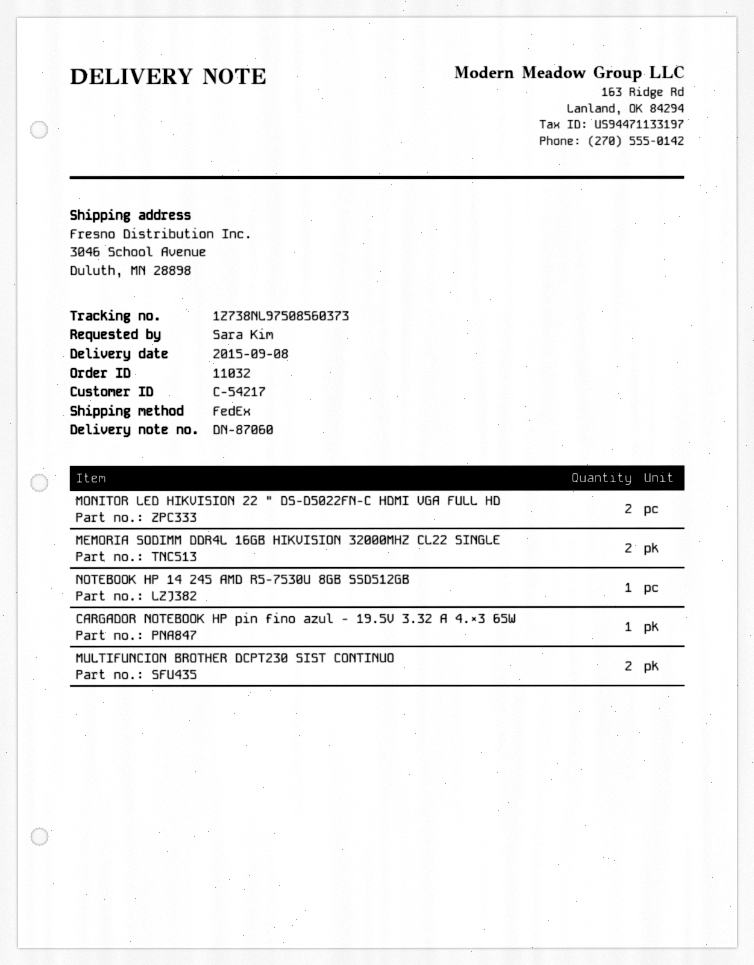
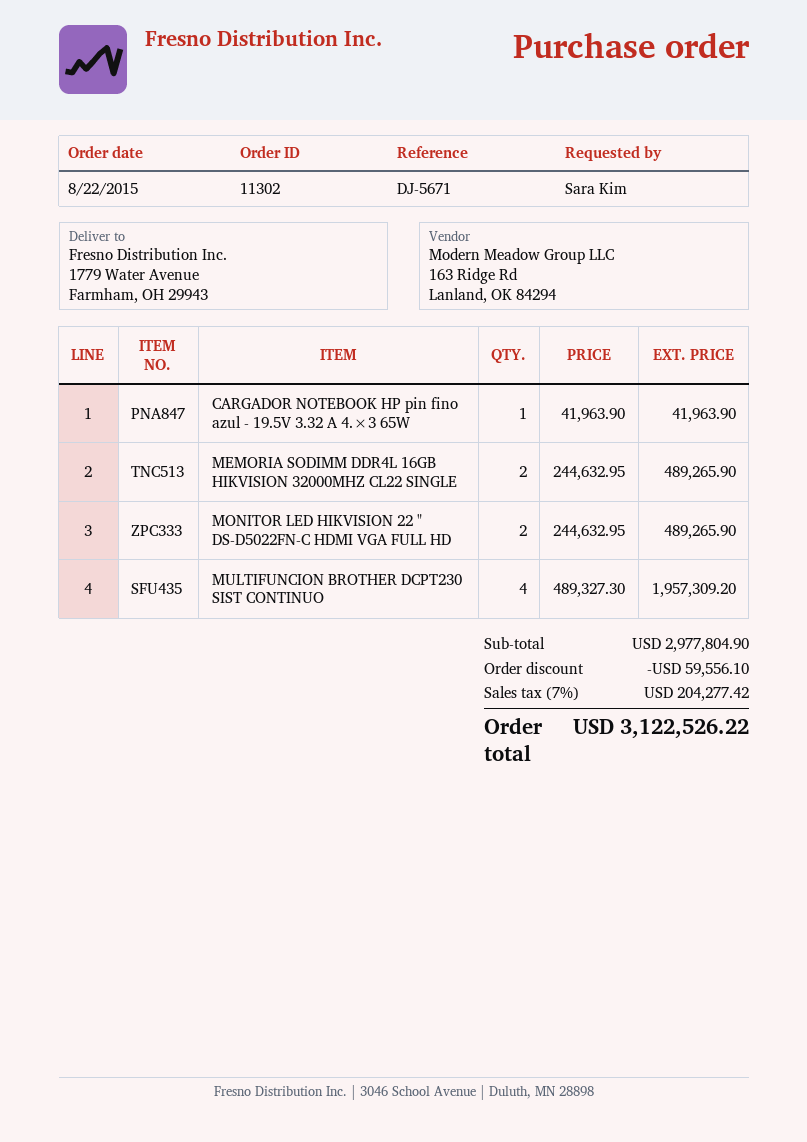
order number: 11032 -> 11302
ship to: 3046 School Avenue, Duluth, MN 28898 -> 1779 Water Avenue, Farmham, OH 29943
NOTEBOOK HP 14 245 AMD R5-7530U 8GB SSD512GB: 1 -> none
MULTIFUNCION BROTHER DCPT230 SIST CONTINUO: 2 -> 4

